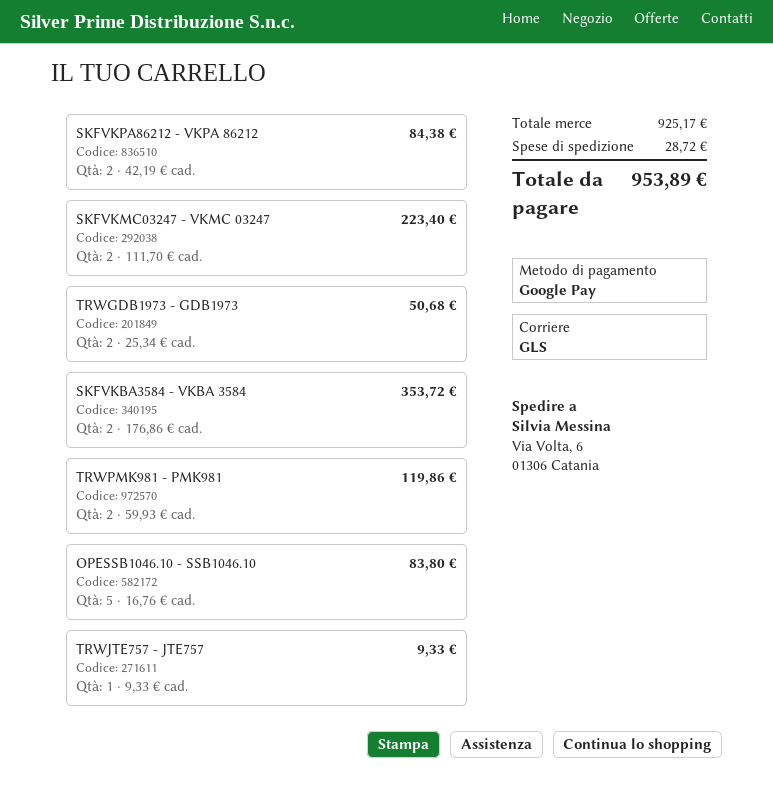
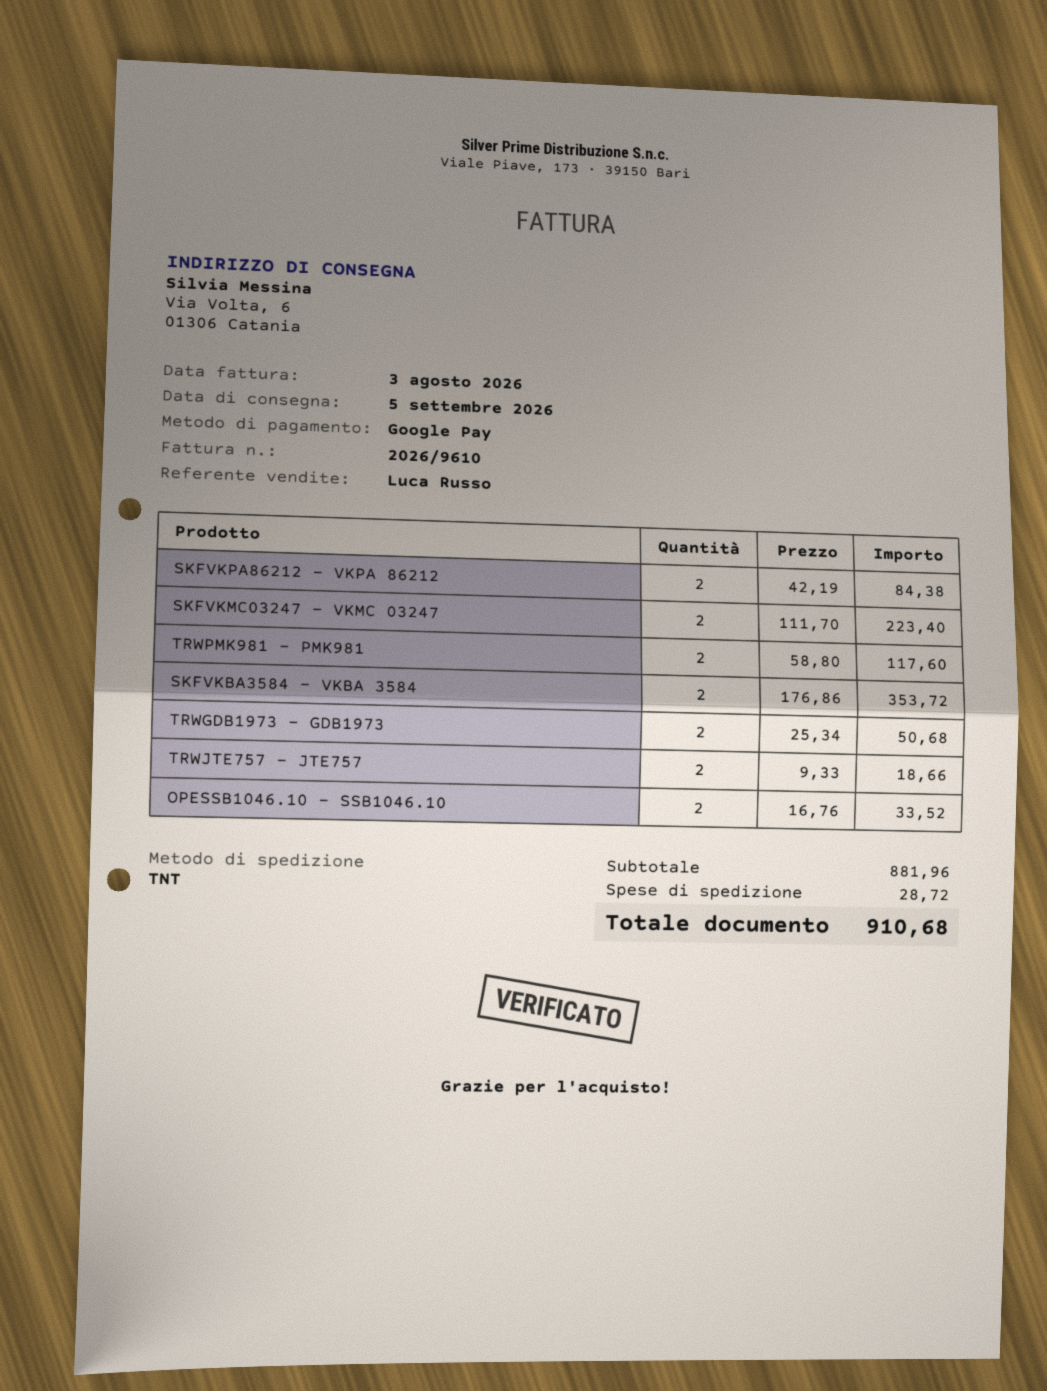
shipping method: GLS -> TNT
TRWPMK981 - PMK981: 2 x 59.93 = 119.86 -> 2 x 58.80 = 117.60
OPESSB1046.10 - SSB1046.10: 5 x 16.76 = 83.80 -> 2 x 16.76 = 33.52
TRWJTE757 - JTE757: 1 x 9.33 = 9.33 -> 2 x 9.33 = 18.66
subtotal: 925.17 -> 881.96
total: 953.89 -> 910.68

